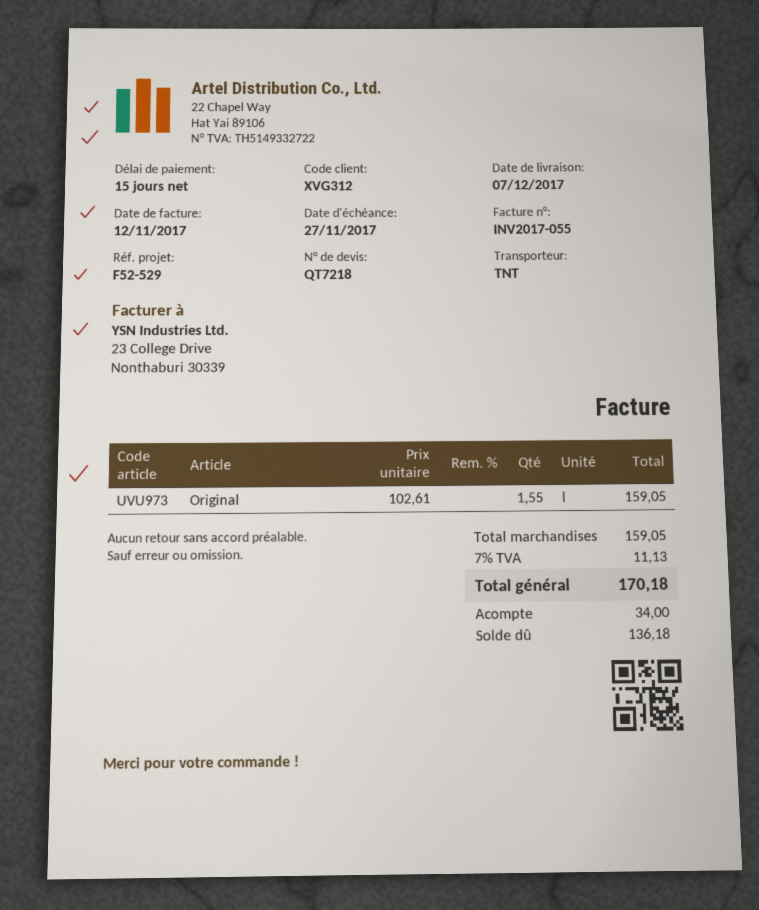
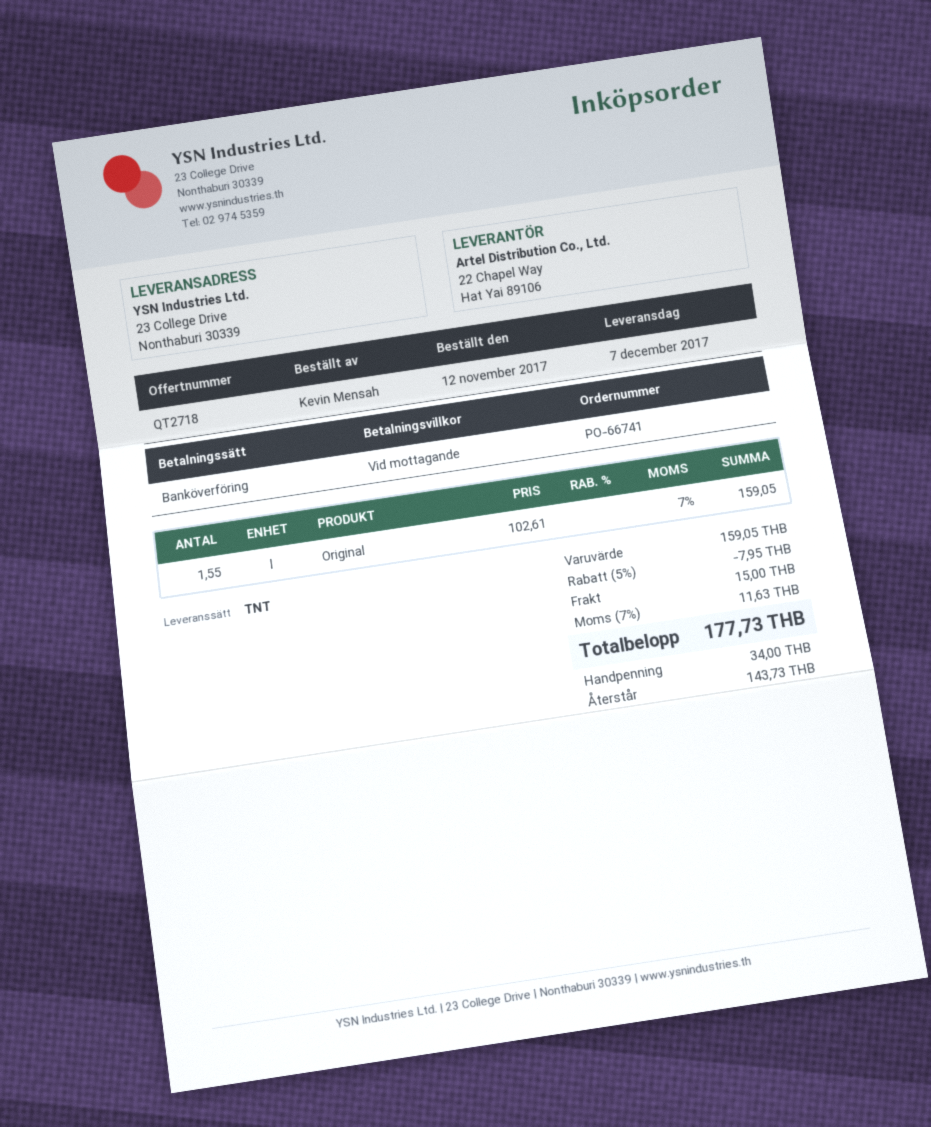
quote number: QT7218 -> QT2718
payment terms: 15 days -> on receipt
discount: none -> 5% = 7.95
shipping: none -> 15.00
tax: 7% = 11.13 -> 7% = 11.63
total: 170.18 -> 177.73
balance: 136.18 -> 143.73

